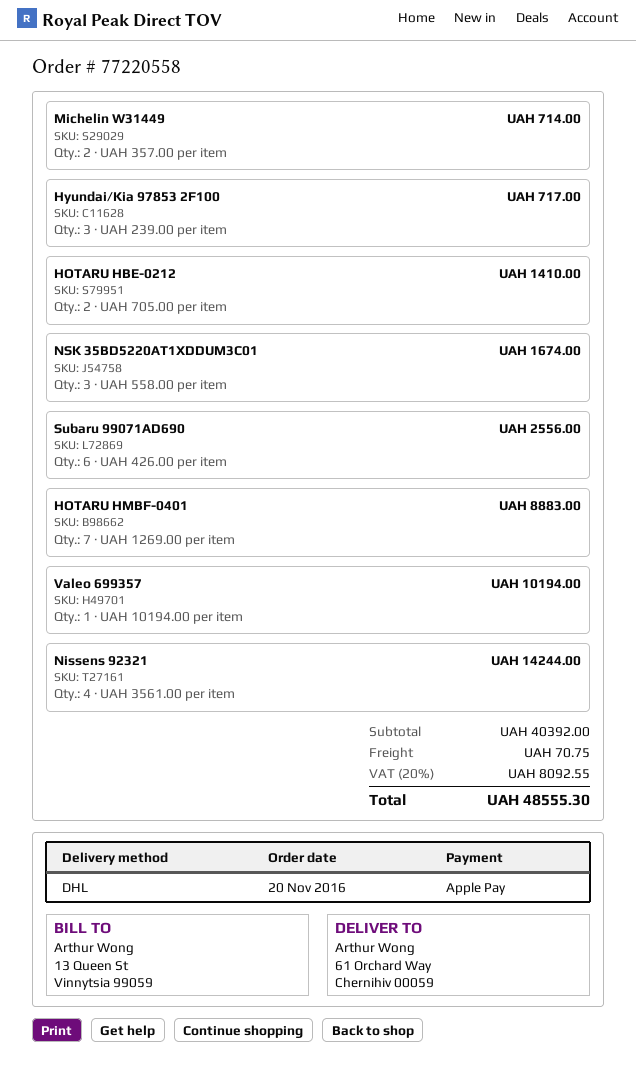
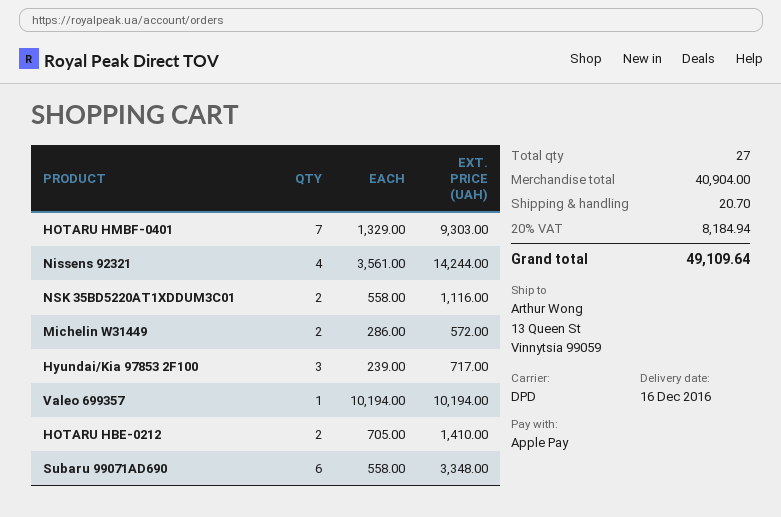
shipping method: DHL -> DPD
ship to: 61 Orchard Way, Chernihiv 00059 -> 13 Queen St, Vinnytsia 99059
Michelin W31449: 2 x 357.00 = 714.00 -> 2 x 286.00 = 572.00
NSK 35BD5220AT1XDDUM3C01: 3 x 558.00 = 1674.00 -> 2 x 558.00 = 1116.00
Subaru 99071AD690: 6 x 426.00 = 2556.00 -> 6 x 558.00 = 3348.00
HOTARU HMBF-0401: 7 x 1269.00 = 8883.00 -> 7 x 1329.00 = 9303.00
subtotal: 40392.00 -> 40904.00
shipping: 70.75 -> 20.70
tax: 20% = 8092.55 -> 20% = 8184.94
total: 48555.30 -> 49109.64

